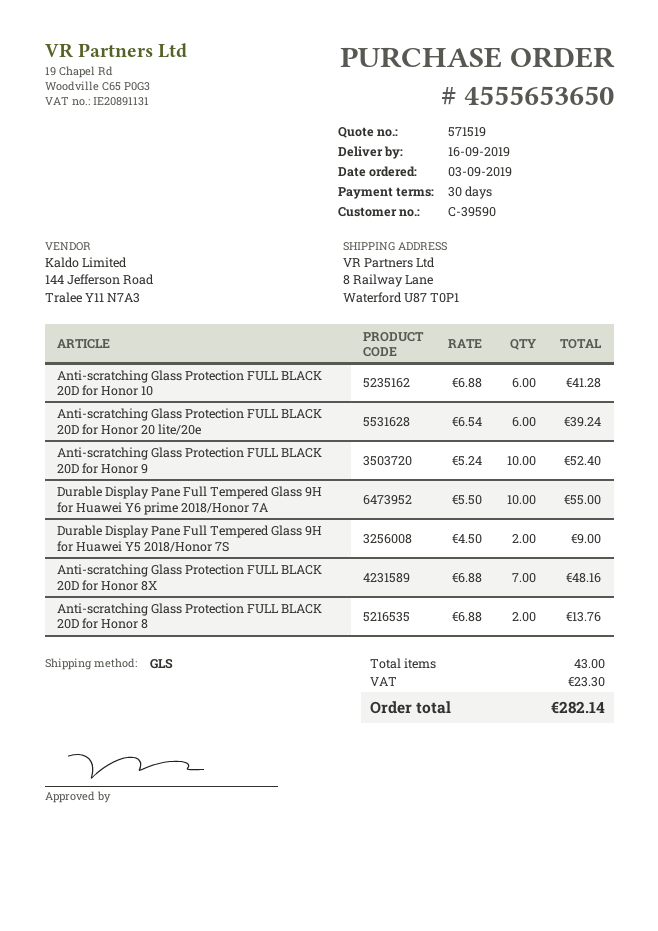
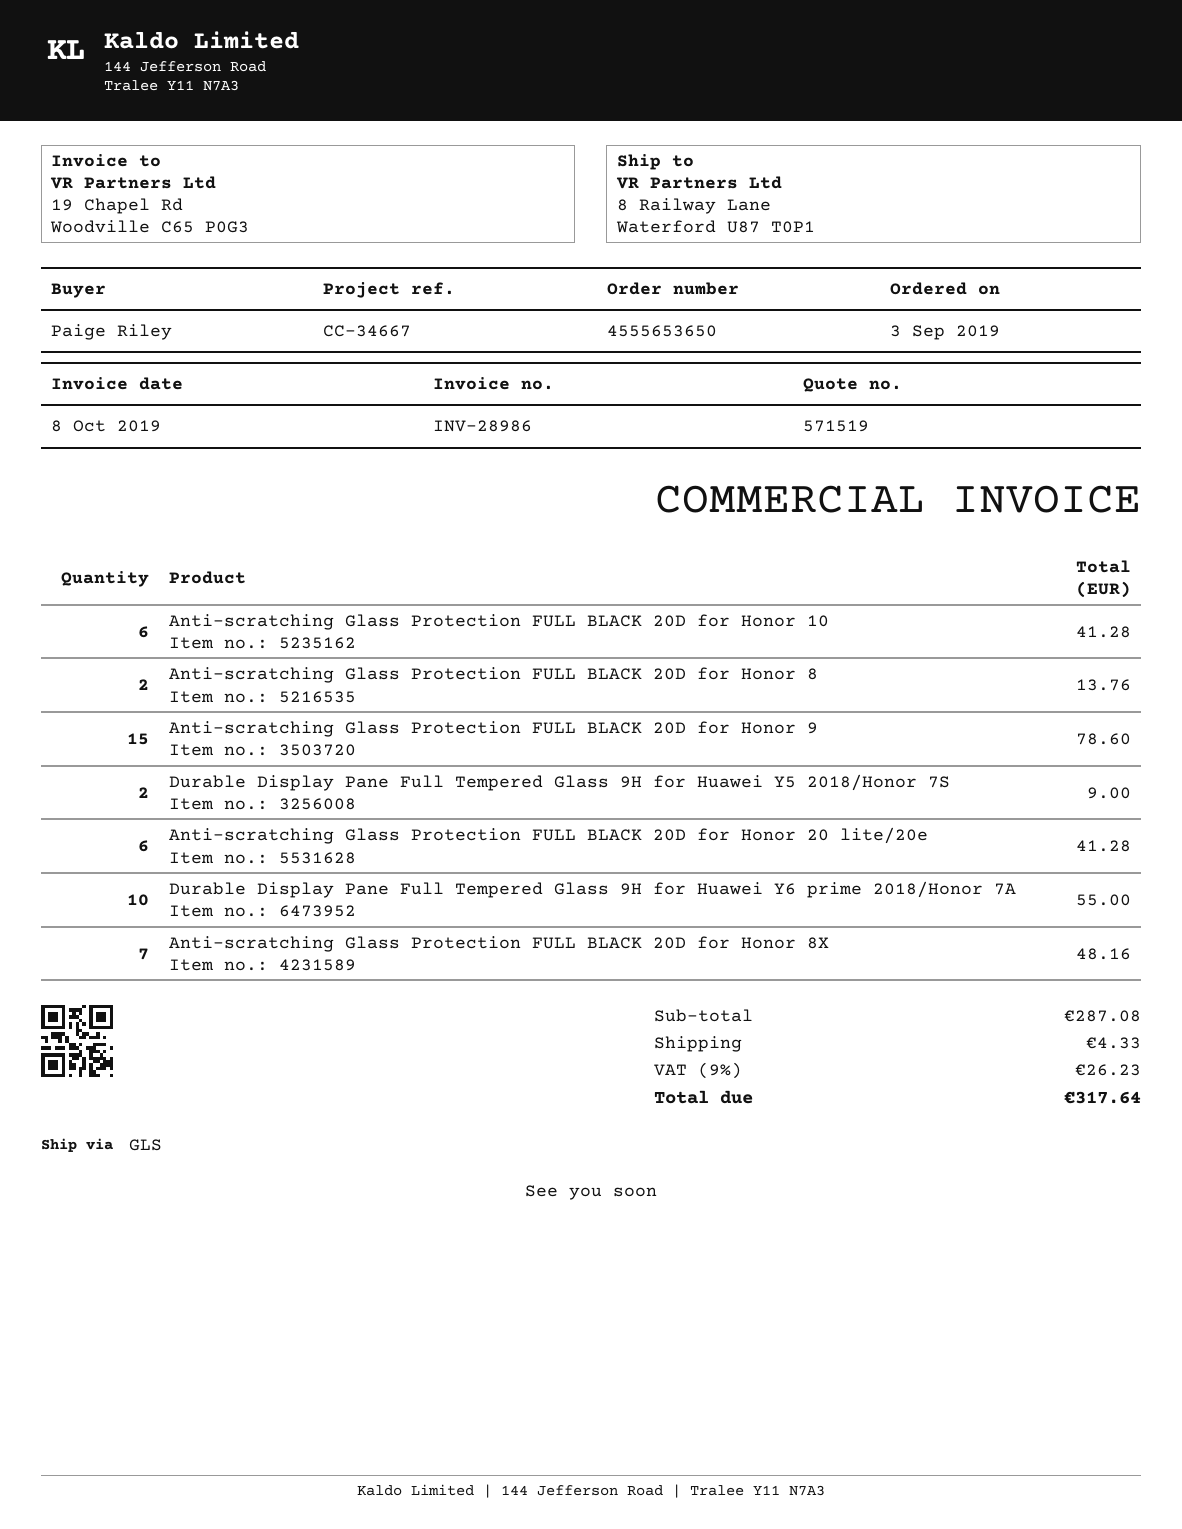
Anti-scratching Glass Protection FULL BLACK 20D for Honor 20 lite/20e: 6 for 39.24 -> 6 for 41.28
Anti-scratching Glass Protection FULL BLACK 20D for Honor 9: 10 for 52.40 -> 15 for 78.60
shipping: none -> 4.33
tax: 23.30 -> 26.23
total: 282.14 -> 317.64

